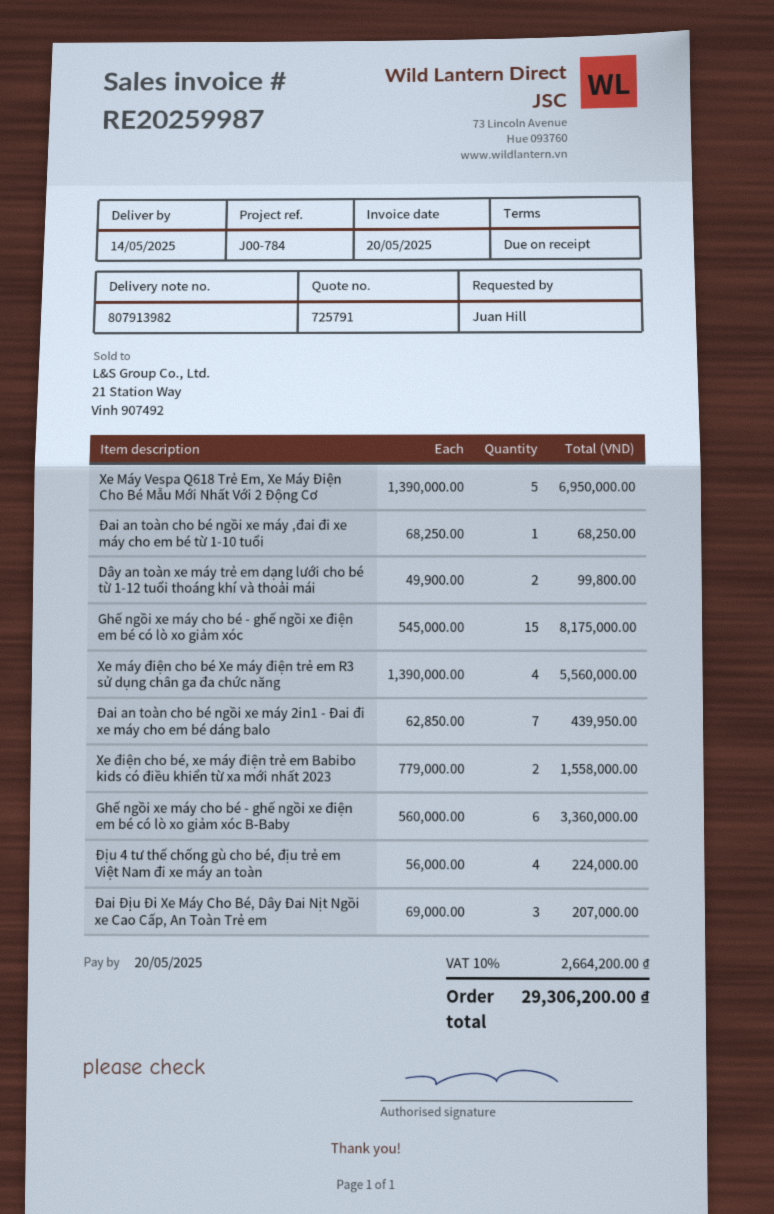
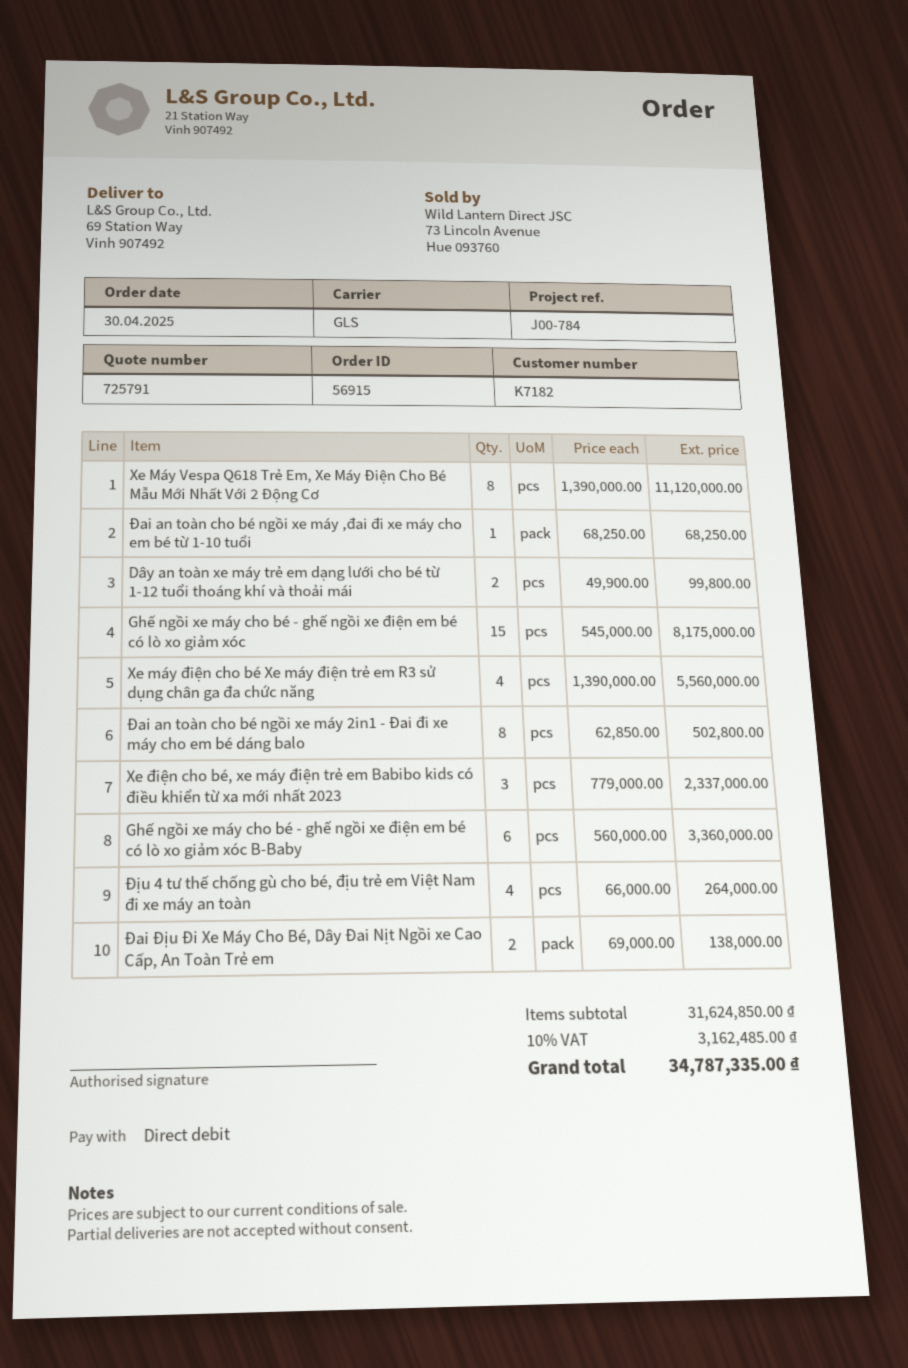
Xe Máy Vespa Q618 Trẻ Em, Xe Máy Điện Cho Bé Mẫu Mới Nhất Với 2 Động Cơ: 5 x 1390000.00 = 6950000.00 -> 8 x 1390000.00 = 11120000.00
Đai an toàn cho bé ngồi xe máy 2in1 - Đai đi xe máy cho em bé dáng balo: 7 x 62850.00 = 439950.00 -> 8 x 62850.00 = 502800.00
Xe điện cho bé, xe máy điện trẻ em Babibo kids có điều khiển từ xa mới nhất 2023: 2 x 779000.00 = 1558000.00 -> 3 x 779000.00 = 2337000.00
Địu 4 tư thế chống gù cho bé, địu trẻ em Việt Nam đi xe máy an toàn: 4 x 56000.00 = 224000.00 -> 4 x 66000.00 = 264000.00
Đai Địu Đi Xe Máy Cho Bé, Dây Đai Nịt Ngồi xe Cao Cấp, An Toàn Trẻ em: 3 x 69000.00 = 207000.00 -> 2 x 69000.00 = 138000.00
tax: 10% = 2664200.00 -> 10% = 3162485.00
total: 29306200.00 -> 34787335.00

